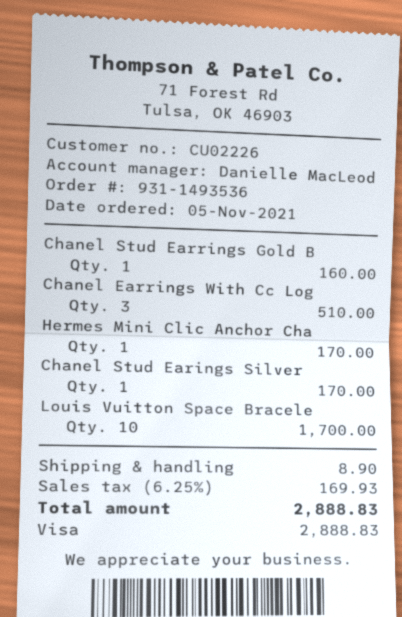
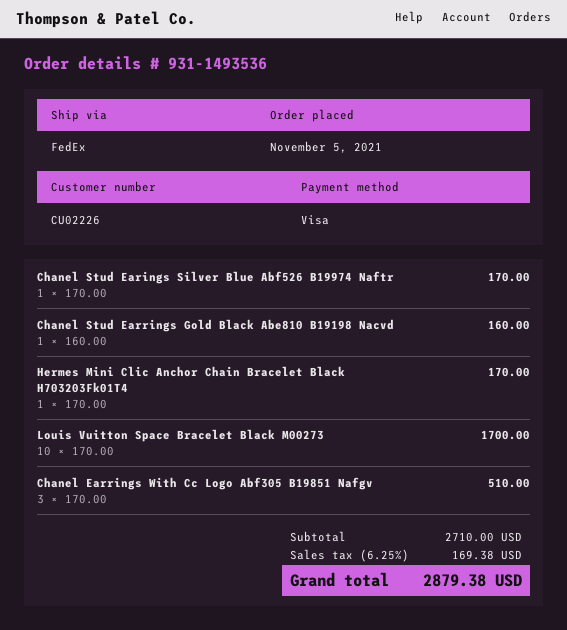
shipping: 8.90 -> none
tax: 6.25% = 169.93 -> 6.25% = 169.38
total: 2888.83 -> 2879.38

